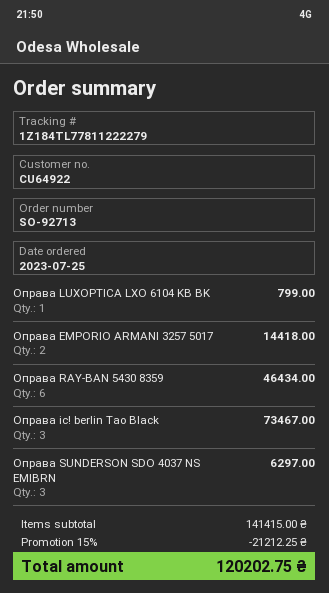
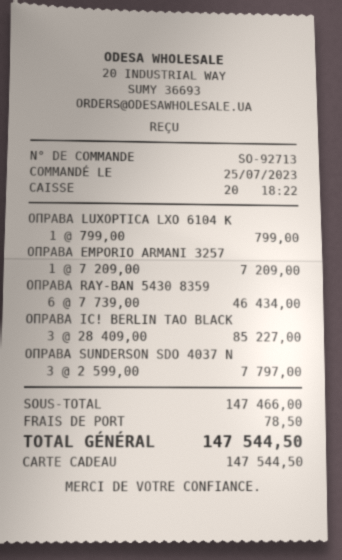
Оправа EMPORIO ARMANI 3257 5017: 2 for 14418.00 -> 1 for 7209.00
Оправа ic! berlin Tao Black: 3 for 73467.00 -> 3 for 85227.00
Оправа SUNDERSON SDO 4037 NS EMIBRN: 3 for 6297.00 -> 3 for 7797.00
subtotal: 141415.00 -> 147466.00
discount: 15% = 21212.25 -> none
shipping: none -> 78.50
total: 120202.75 -> 147544.50

